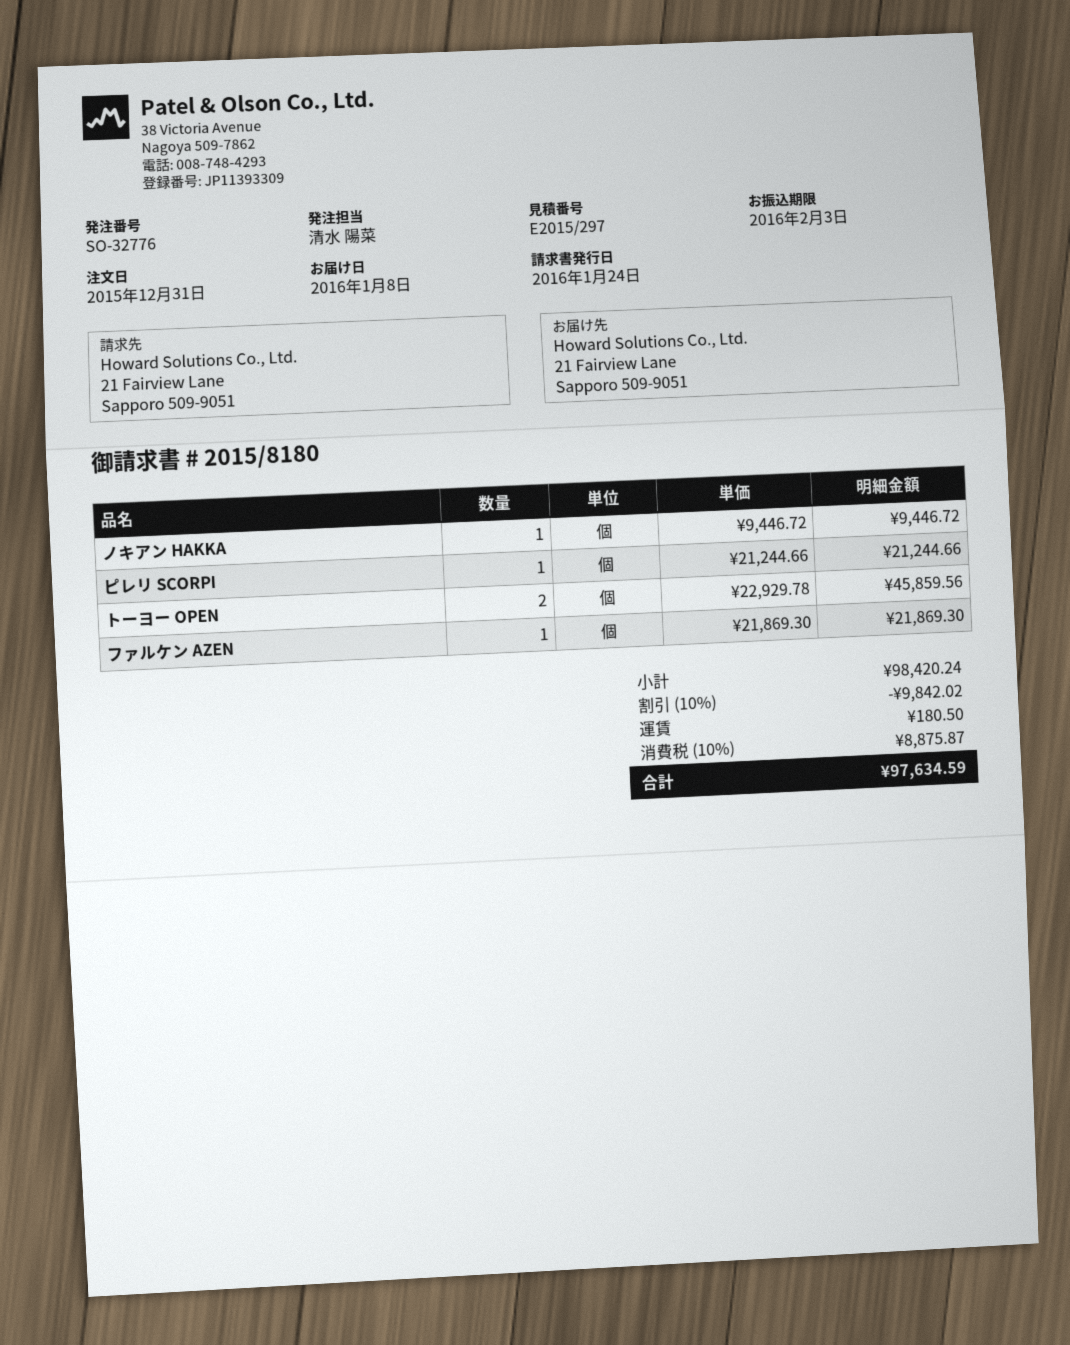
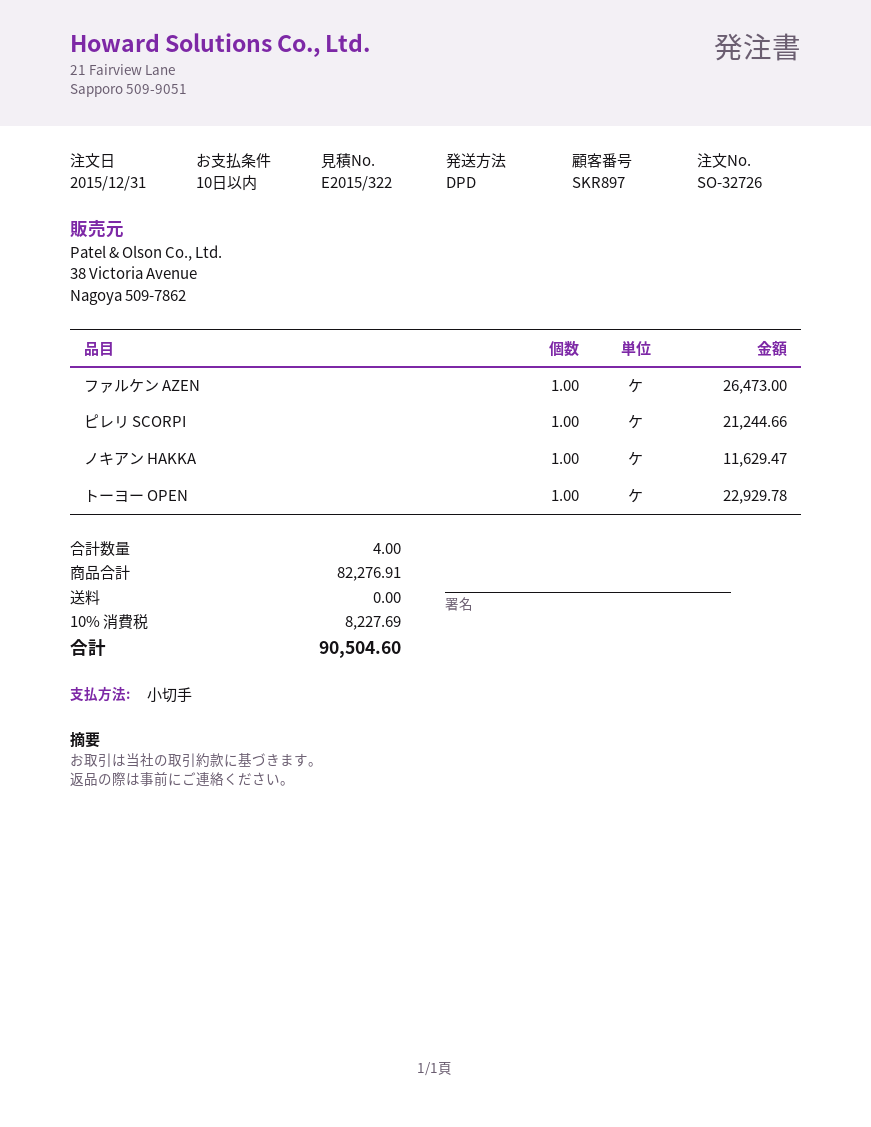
quote number: E2015/297 -> E2015/322
order number: SO-32776 -> SO-32726
ノキアン HAKKA: 1 for 9446.72 -> 1 for 11629.47
トーヨー OPEN: 2 for 45859.56 -> 1 for 22929.78
ファルケン AZEN: 1 for 21869.30 -> 1 for 26473.00
subtotal: 98420.24 -> 82276.91
discount: 10% = 9842.02 -> none
shipping: 180.50 -> 0.00
tax: 10% = 8875.87 -> 10% = 8227.69
total: 97634.59 -> 90504.60

